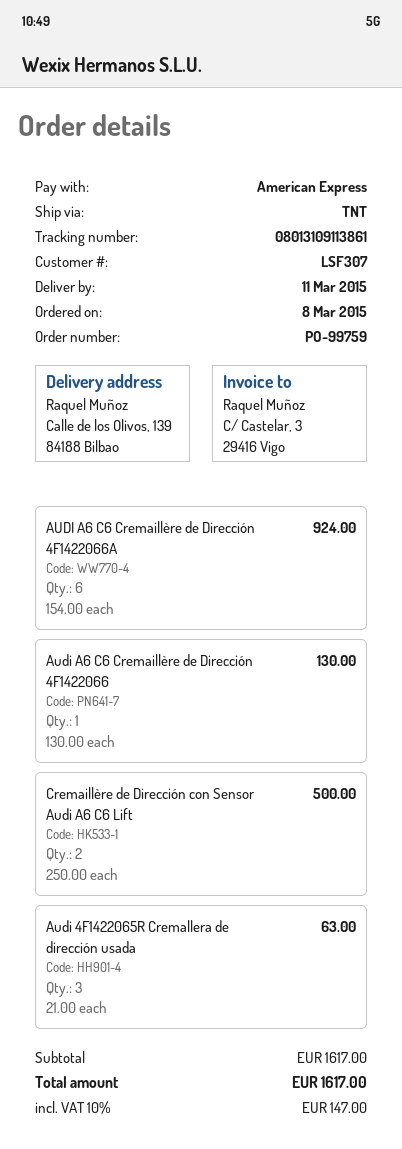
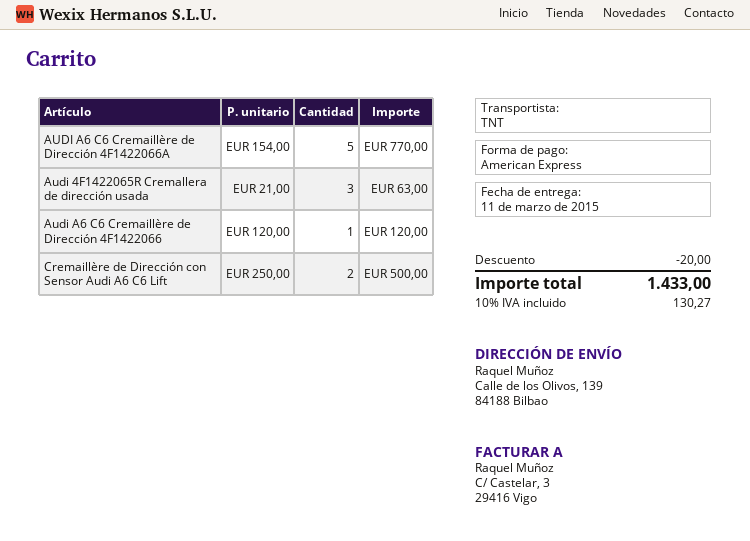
AUDI A6 C6 Cremaillère de Dirección 4F1422066A: 6 x 154.00 = 924.00 -> 5 x 154.00 = 770.00
Audi A6 C6 Cremaillère de Dirección 4F1422066: 1 x 130.00 = 130.00 -> 1 x 120.00 = 120.00
discount: none -> 20.00
tax: 10% = 147.00 -> 10% = 130.27
total: 1617.00 -> 1433.00

